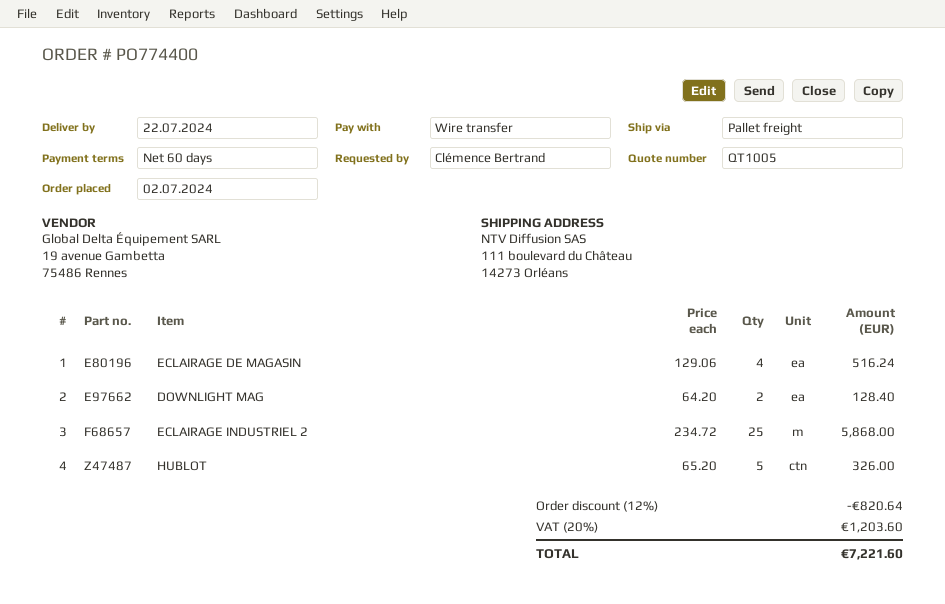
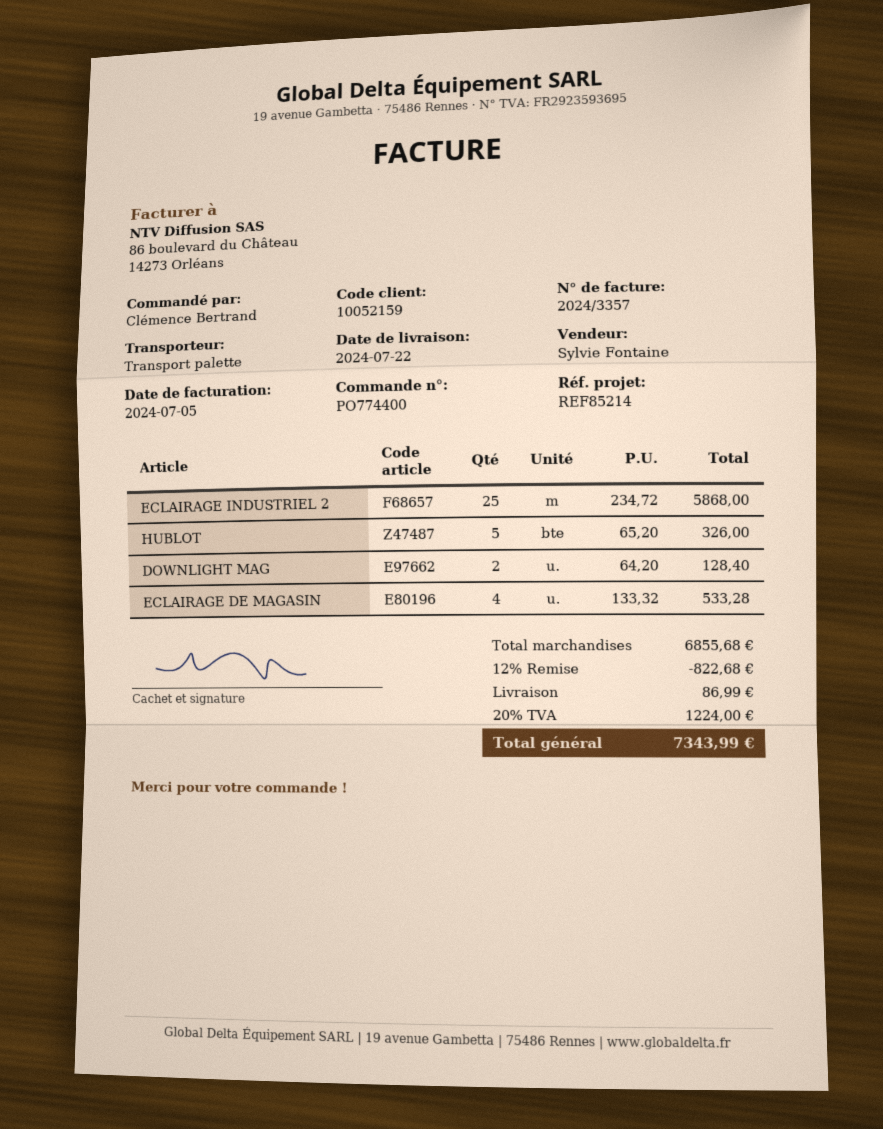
ECLAIRAGE DE MAGASIN: 4 x 129.06 = 516.24 -> 4 x 133.32 = 533.28
discount: 12% = 820.64 -> 12% = 822.68
shipping: none -> 86.99
tax: 20% = 1203.60 -> 20% = 1224.00
total: 7221.60 -> 7343.99

